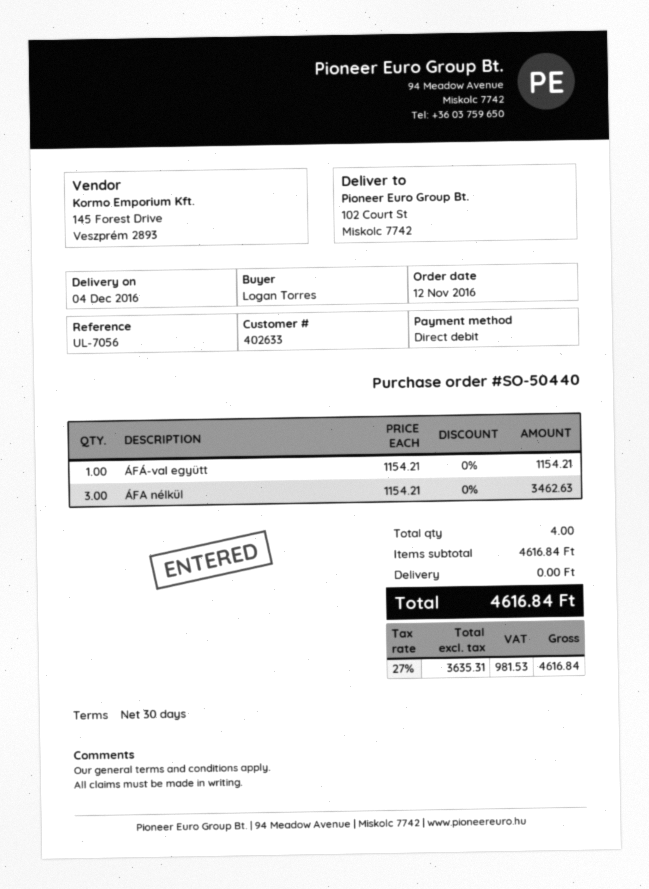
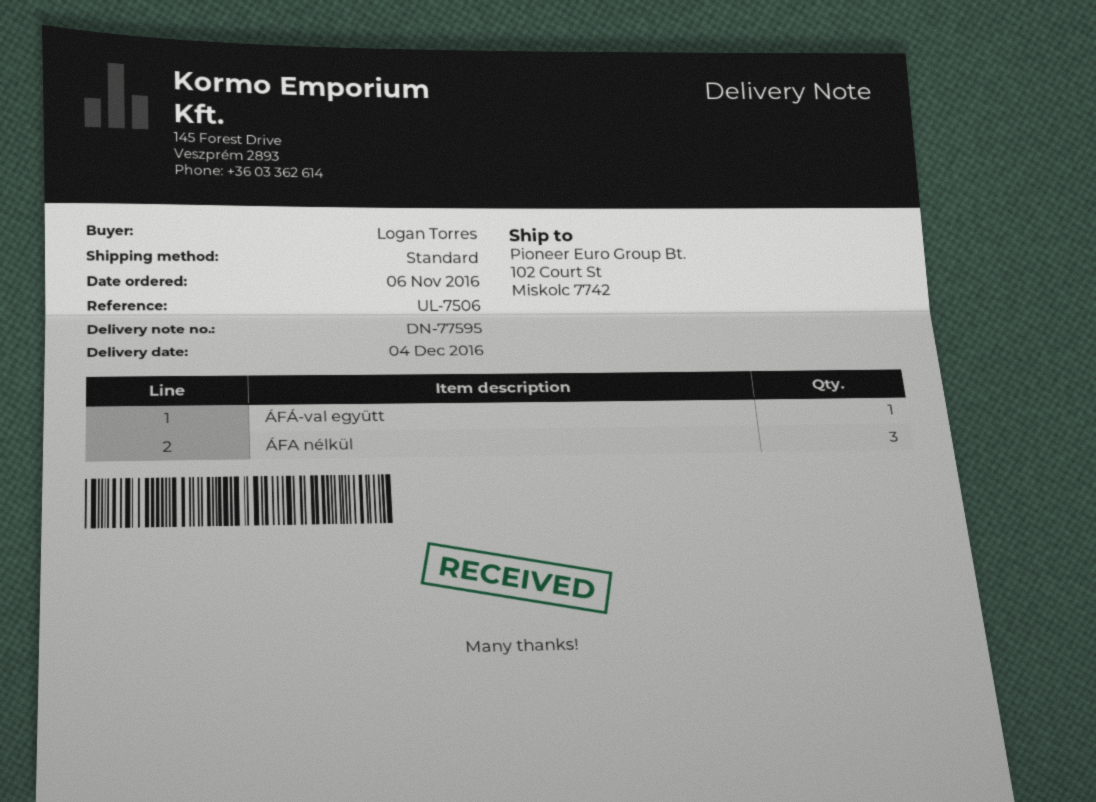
order date: 2016-11-12 -> 2016-11-06
reference: UL-7056 -> UL-7506

